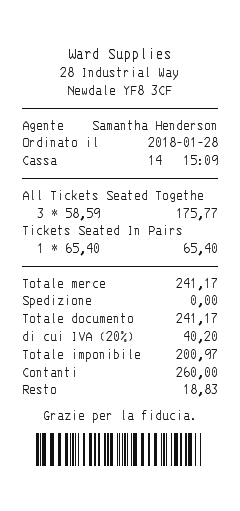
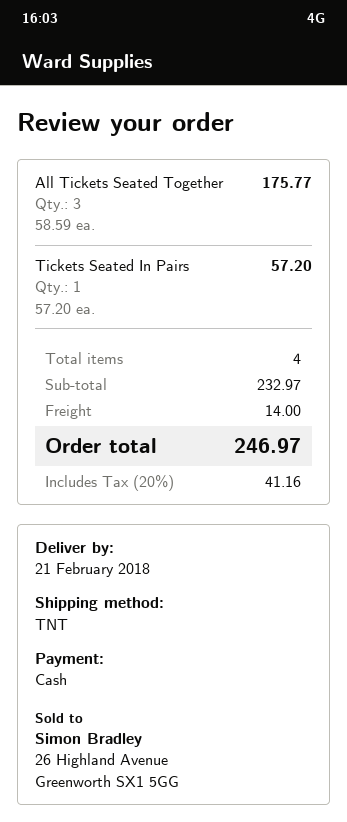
Tickets Seated In Pairs: 1 x 65.40 = 65.40 -> 1 x 57.20 = 57.20
subtotal: 241.17 -> 232.97
shipping: 0.00 -> 14.00
tax: 20% = 40.20 -> 20% = 41.16
total: 241.17 -> 246.97

